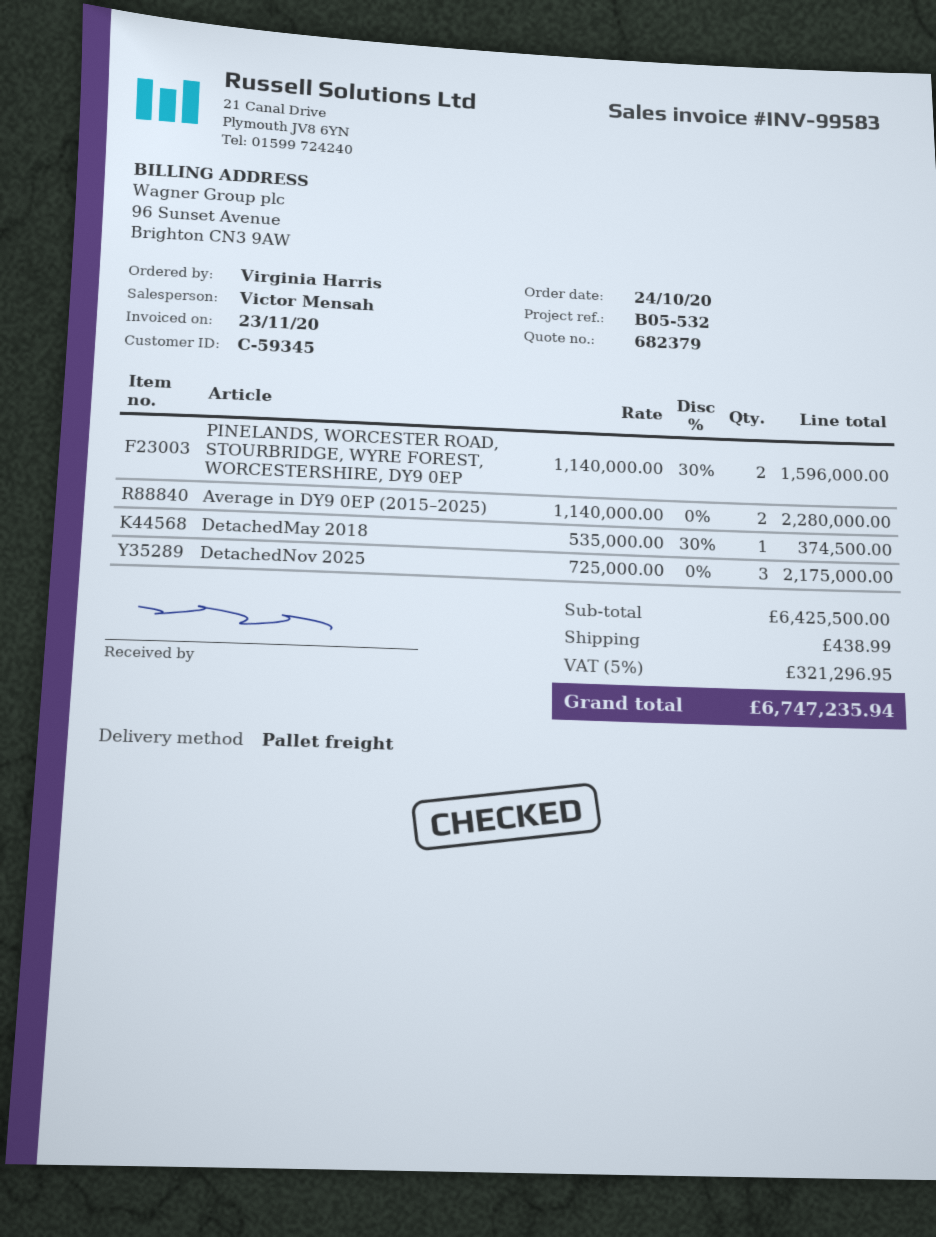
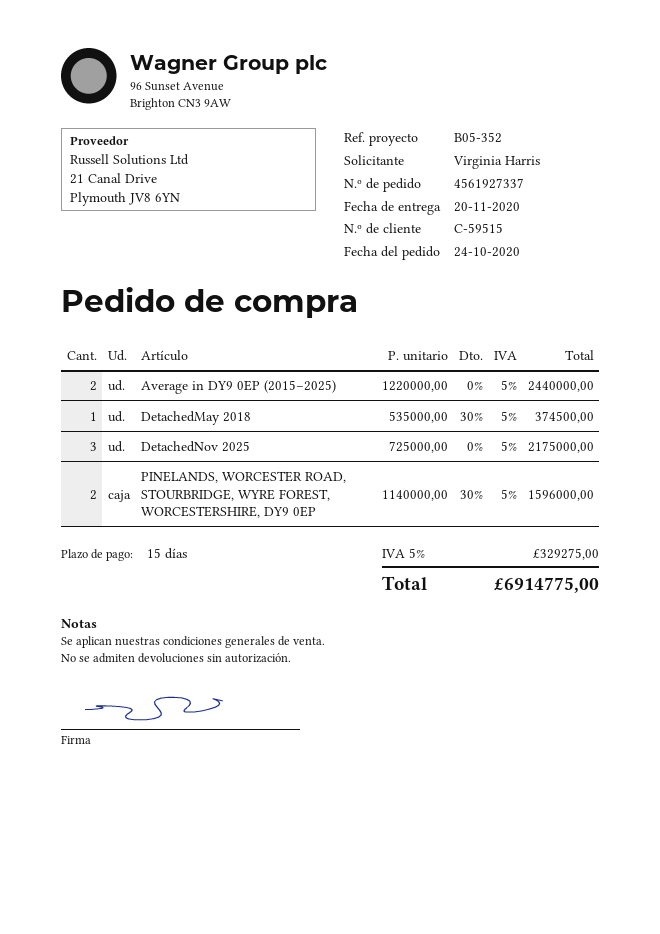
customer number: C-59345 -> C-59515
reference: B05-532 -> B05-352
Average in DY9 0EP (2015–2025): 2 x 1140000.00 = 2280000.00 -> 2 x 1220000.00 = 2440000.00
shipping: 438.99 -> none
tax: 5% = 321296.95 -> 5% = 329275.00
total: 6747235.94 -> 6914775.00

